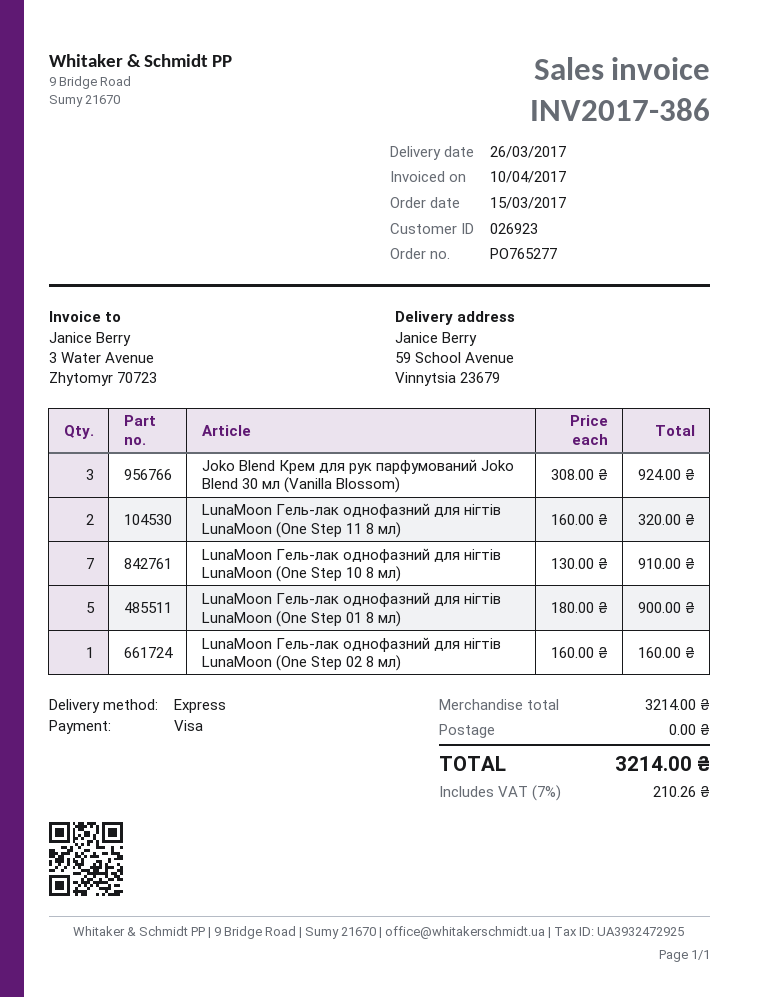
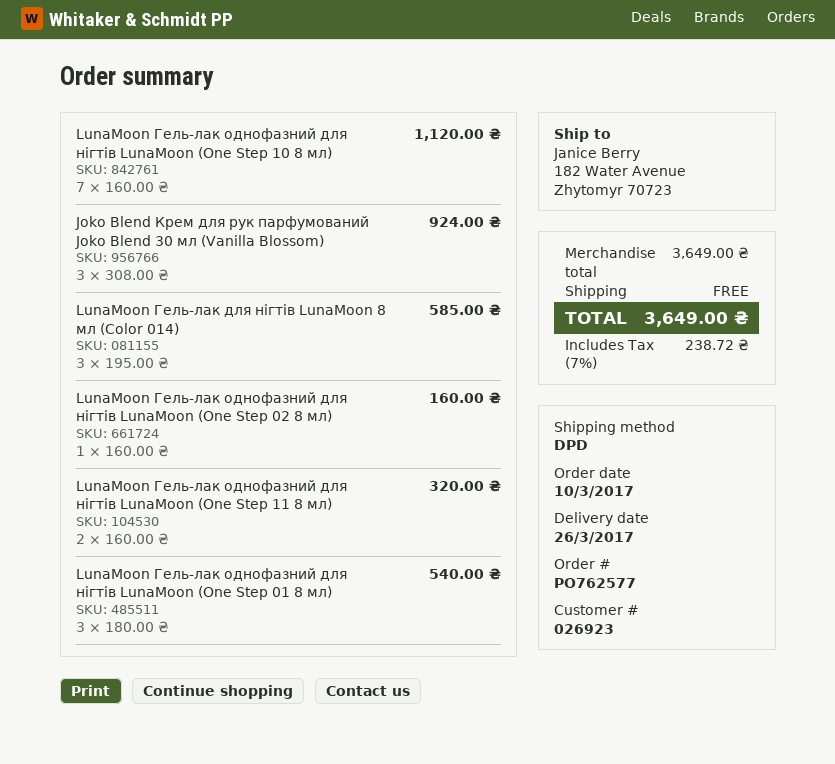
order number: PO765277 -> PO762577
order date: 2017-03-15 -> 2017-03-10
shipping method: express -> DPD
ship to: 59 School Avenue, Vinnytsia 23679 -> 182 Water Avenue, Zhytomyr 70723
LunaMoon Гель-лак однофазний для нігтів LunaMoon (One Step 10 8 мл): 7 x 130.00 = 910.00 -> 7 x 160.00 = 1120.00
LunaMoon Гель-лак однофазний для нігтів LunaMoon (One Step 01 8 мл): 5 x 180.00 = 900.00 -> 3 x 180.00 = 540.00
LunaMoon Гель-лак для нігтів LunaMoon 8 мл (Color 014): none -> 3 x 195.00 = 585.00
subtotal: 3214.00 -> 3649.00
tax: 7% = 210.26 -> 7% = 238.72
total: 3214.00 -> 3649.00

